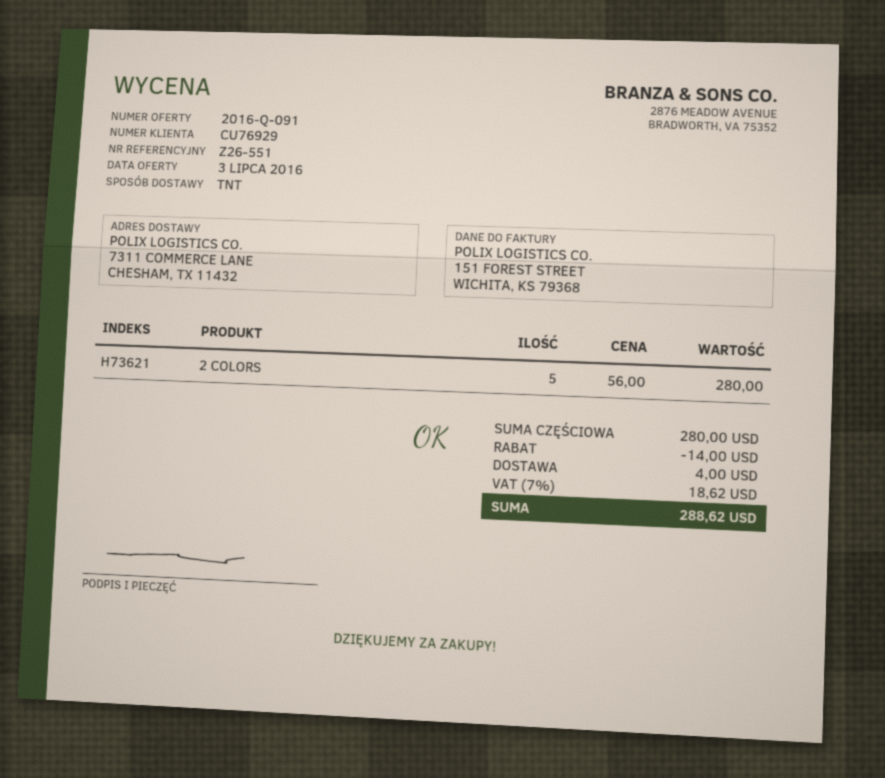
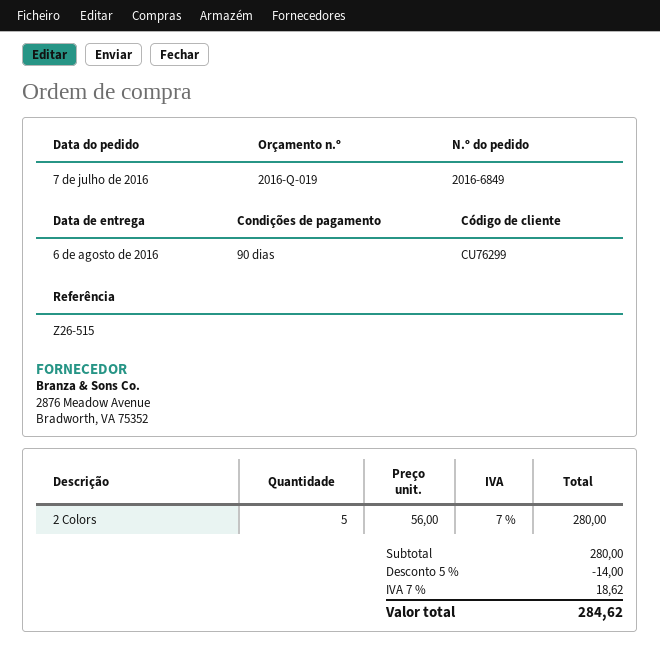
quote number: 2016-Q-091 -> 2016-Q-019
customer number: CU76929 -> CU76299
reference: Z26-551 -> Z26-515
shipping: 4.00 -> none
total: 288.62 -> 284.62

